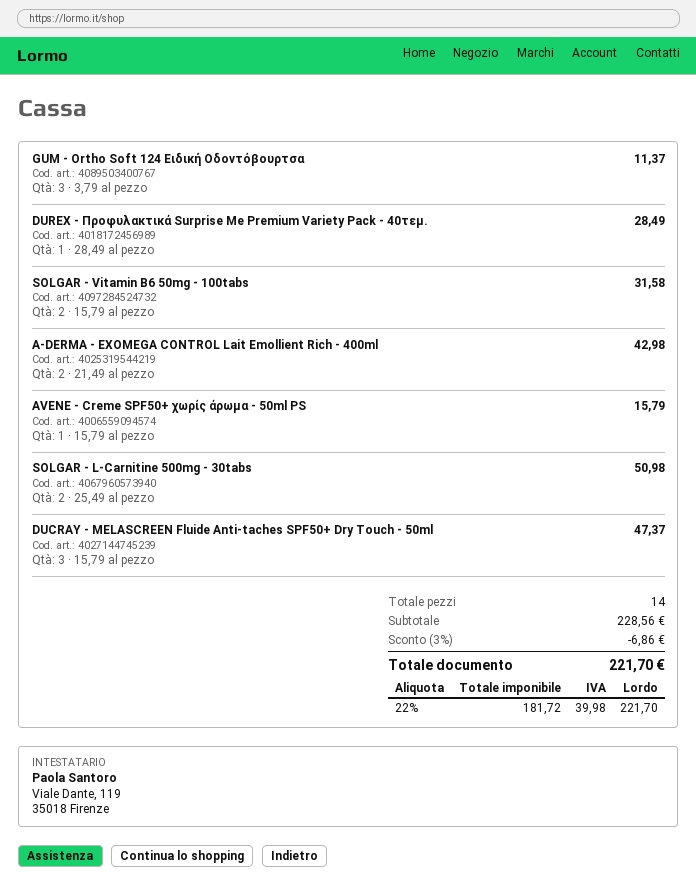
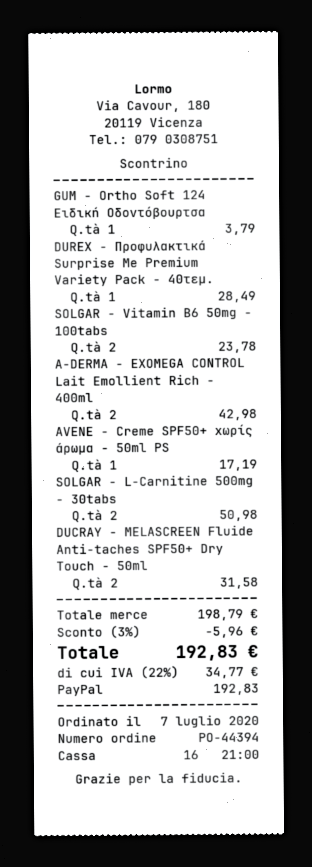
GUM - Ortho Soft 124 Ειδική Οδοντόβουρτσα: 3 for 11.37 -> 1 for 3.79
SOLGAR - Vitamin B6 50mg - 100tabs: 2 for 31.58 -> 2 for 23.78
AVENE - Creme SPF50+ χωρίς άρωμα - 50ml PS: 1 for 15.79 -> 1 for 17.19
DUCRAY - MELASCREEN Fluide Anti-taches SPF50+ Dry Touch - 50ml: 3 for 47.37 -> 2 for 31.58
subtotal: 228.56 -> 198.79
discount: 3% = 6.86 -> 3% = 5.96
tax: 22% = 39.98 -> 22% = 34.77
total: 221.70 -> 192.83

